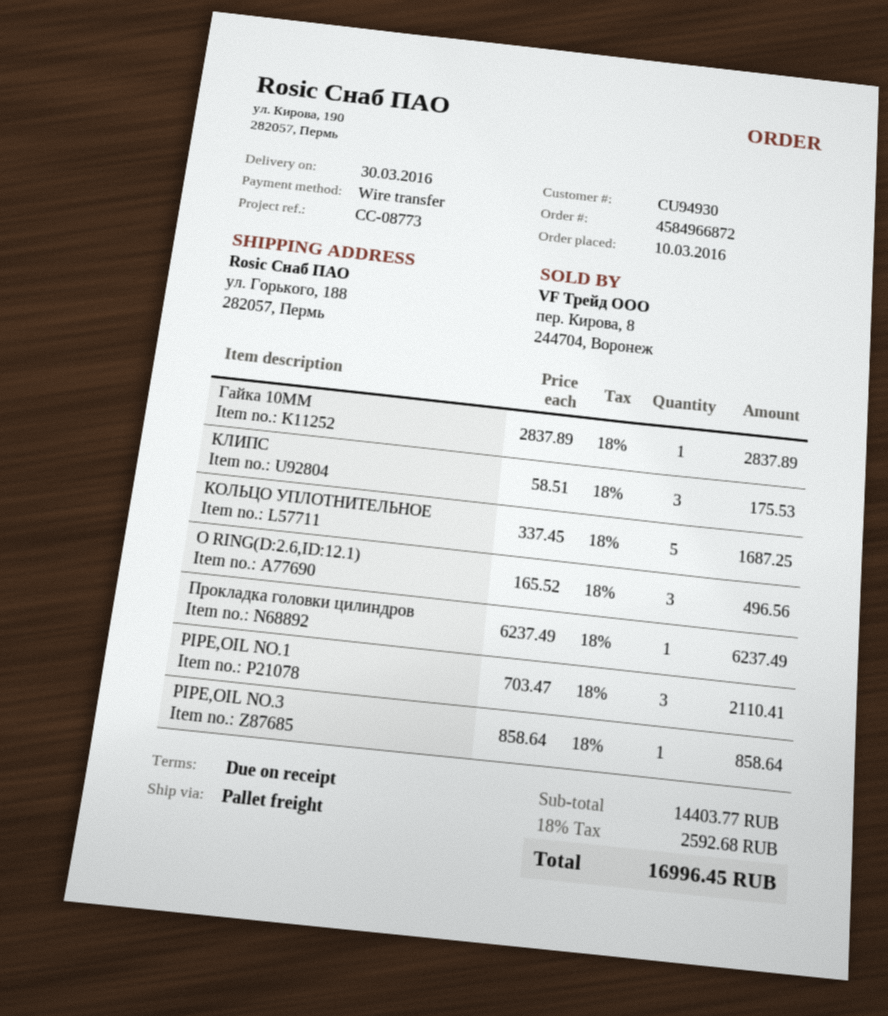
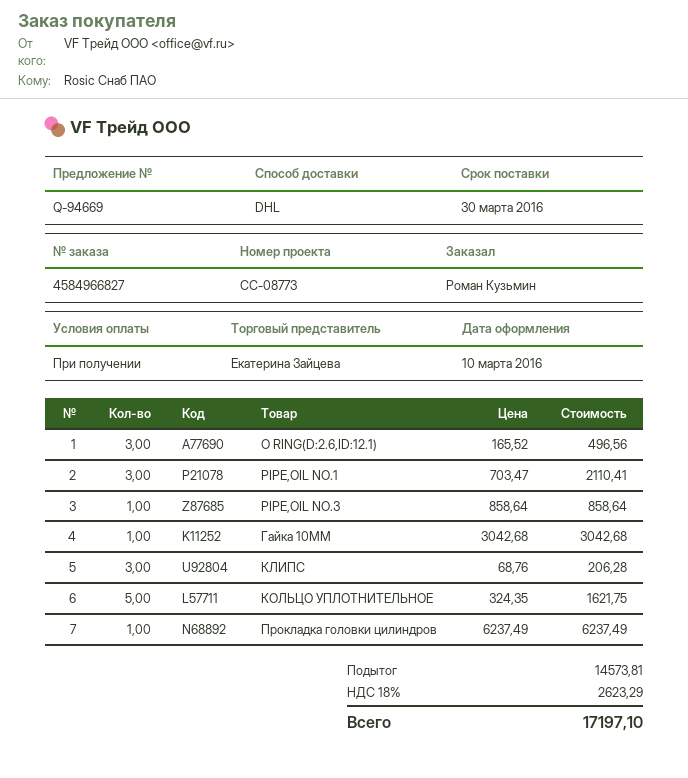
order number: 4584966872 -> 4584966827
shipping method: pallet freight -> DHL
Гайка 10MM: 1 x 2837.89 = 2837.89 -> 1 x 3042.68 = 3042.68
КЛИПС: 3 x 58.51 = 175.53 -> 3 x 68.76 = 206.28
КОЛЬЦО УПЛОТНИТЕЛЬНОЕ: 5 x 337.45 = 1687.25 -> 5 x 324.35 = 1621.75
subtotal: 14403.77 -> 14573.81
tax: 18% = 2592.68 -> 18% = 2623.29
total: 16996.45 -> 17197.10

